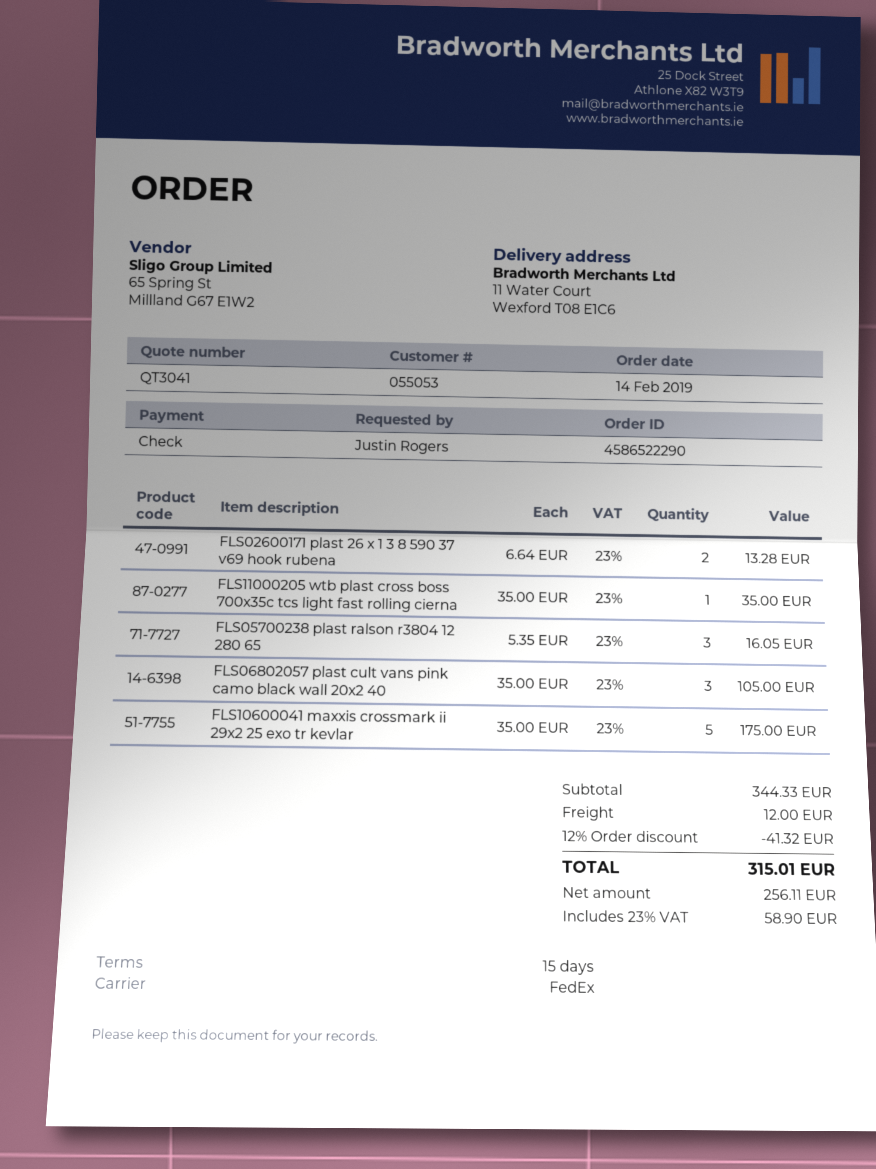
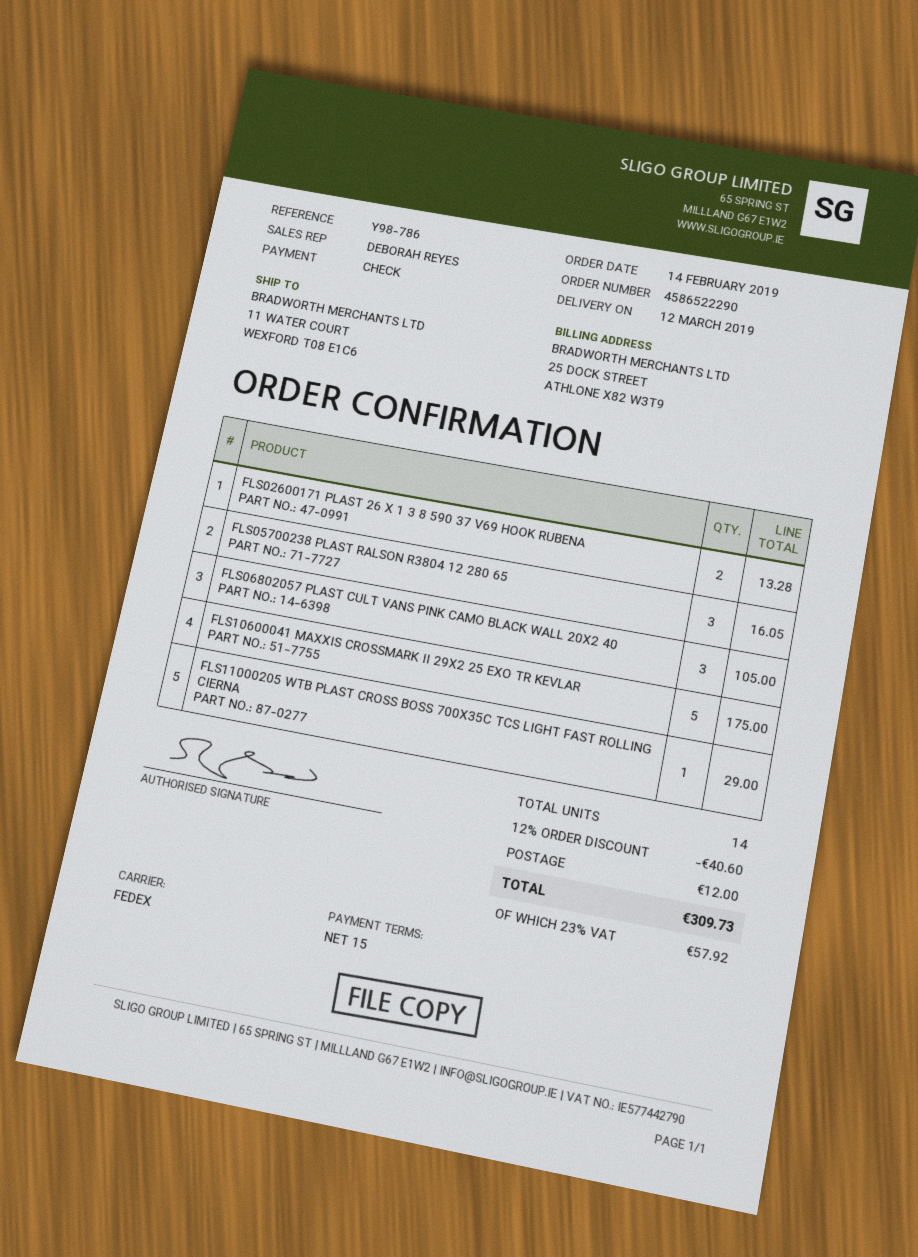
FLS11000205 wtb plast cross boss 700x35c tcs light fast rolling cierna: 1 for 35.00 -> 1 for 29.00
discount: 12% = 41.32 -> 12% = 40.60
tax: 23% = 58.90 -> 23% = 57.92
total: 315.01 -> 309.73

